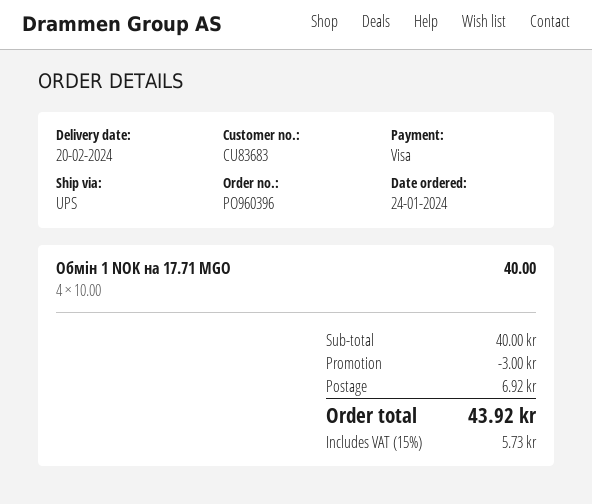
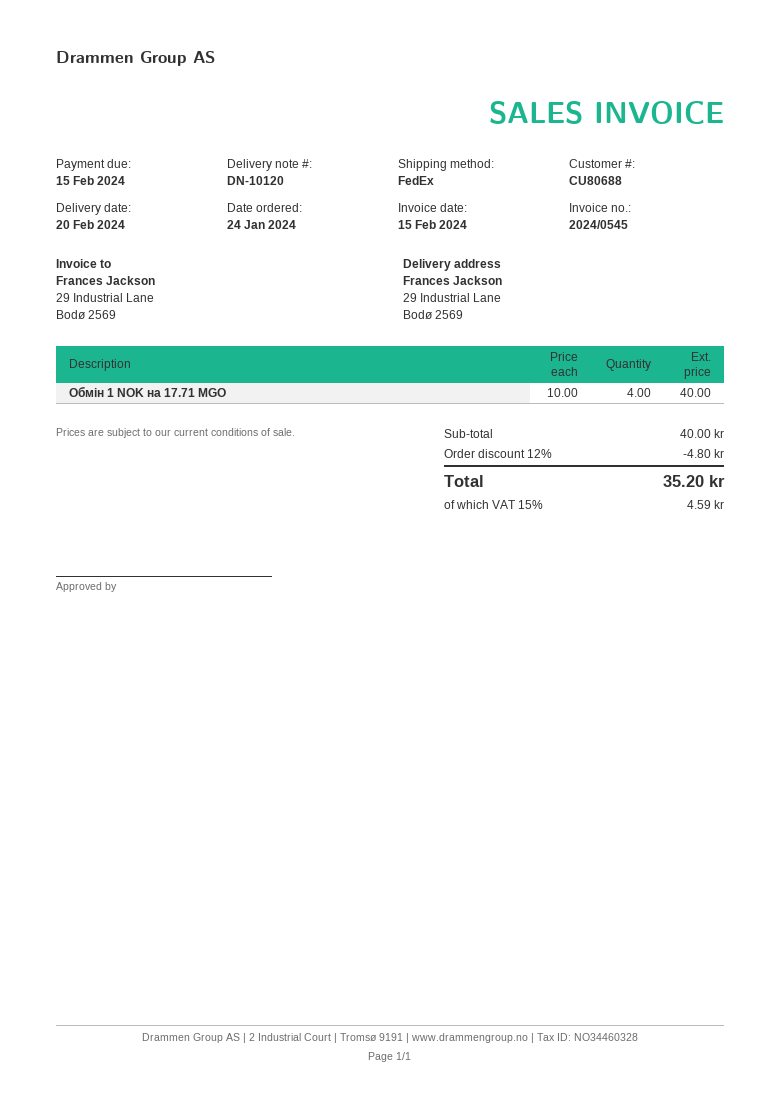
customer number: CU83683 -> CU80688
shipping method: UPS -> FedEx
discount: 3.00 -> 4.80
shipping: 6.92 -> none
tax: 15% = 5.73 -> 15% = 4.59
total: 43.92 -> 35.20

